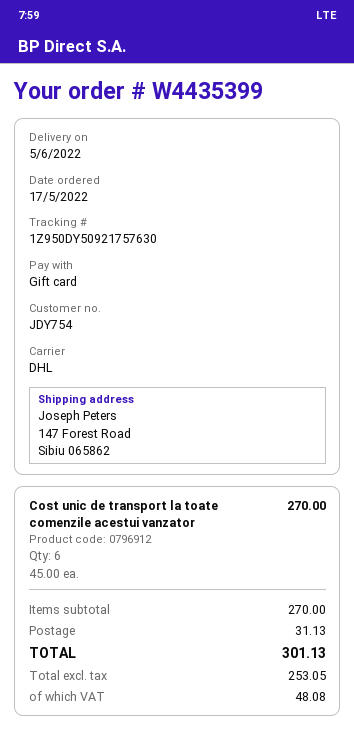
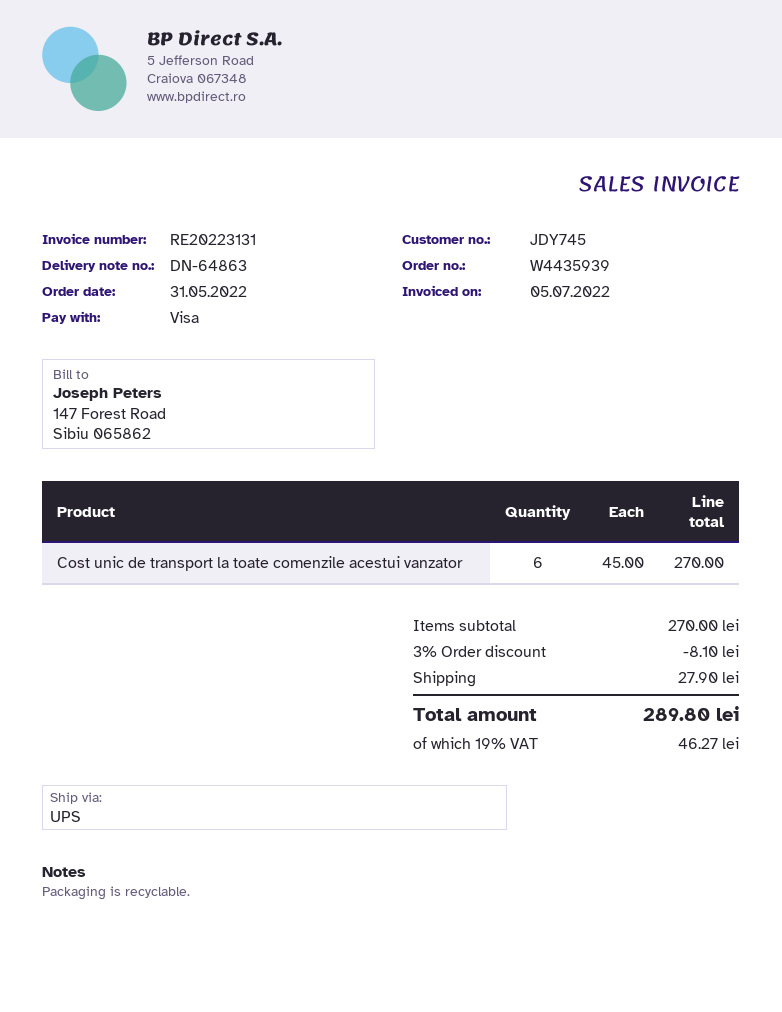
order number: W4435399 -> W4435939
order date: 2022-05-17 -> 2022-05-31
customer number: JDY754 -> JDY745
payment method: gift card -> Visa
shipping method: DHL -> UPS
discount: none -> 3% = 8.10
shipping: 31.13 -> 27.90
tax: 48.08 -> 46.27
total: 301.13 -> 289.80

